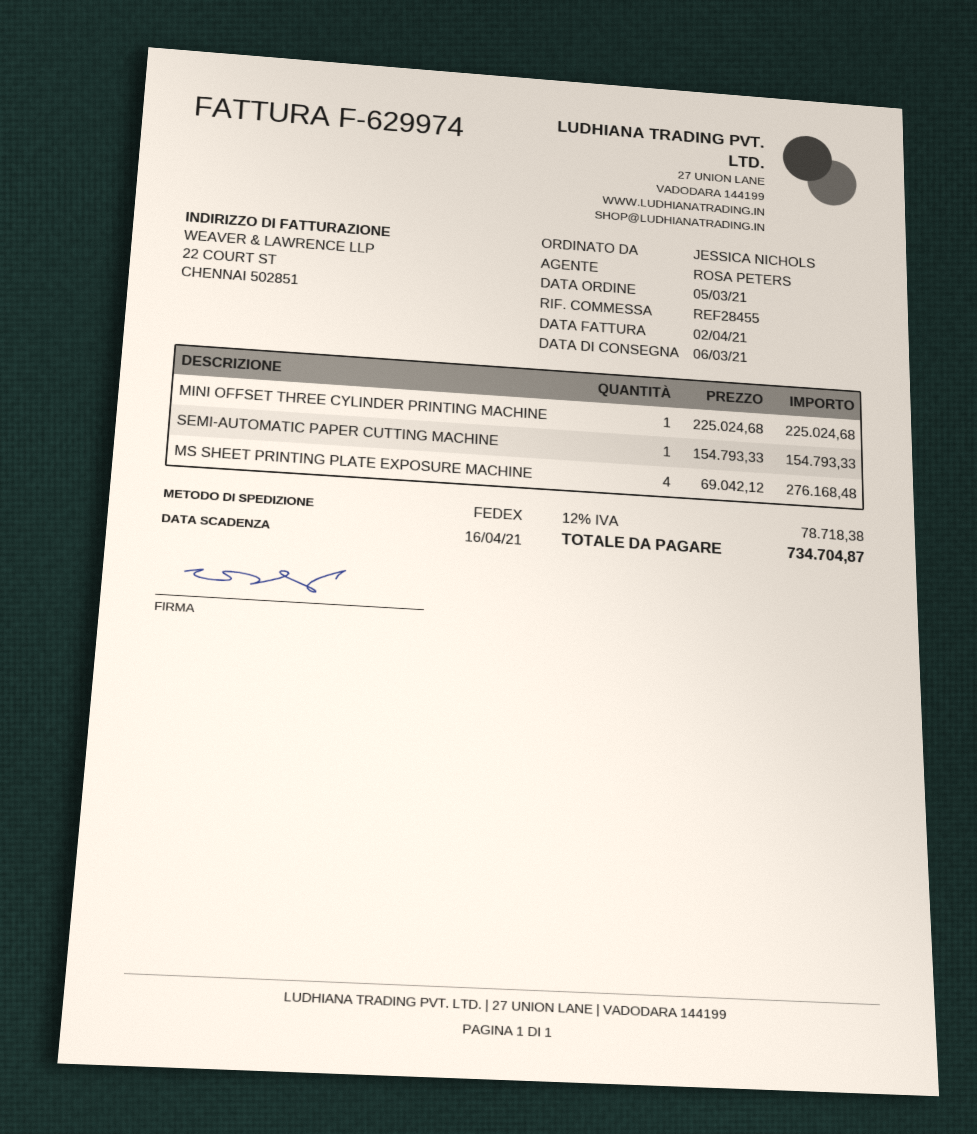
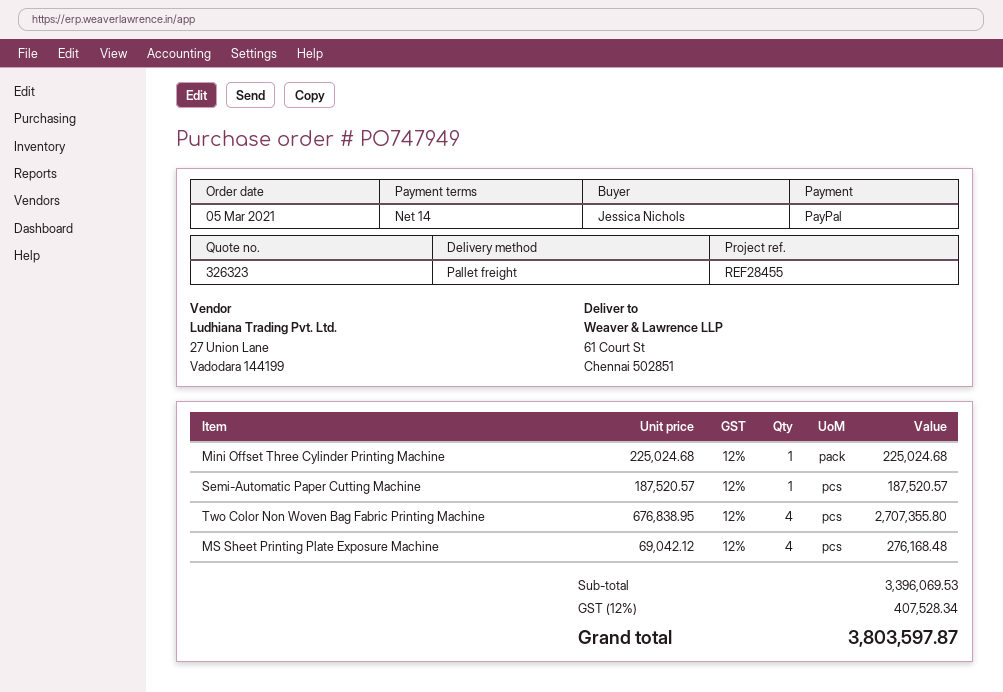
shipping method: FedEx -> pallet freight
SEMI-AUTOMATIC PAPER CUTTING MACHINE: 1 x 154793.33 = 154793.33 -> 1 x 187520.57 = 187520.57
Two Color Non Woven Bag Fabric Printing Machine: none -> 4 x 676838.95 = 2707355.80
tax: 12% = 78718.38 -> 12% = 407528.34
total: 734704.87 -> 3803597.87

